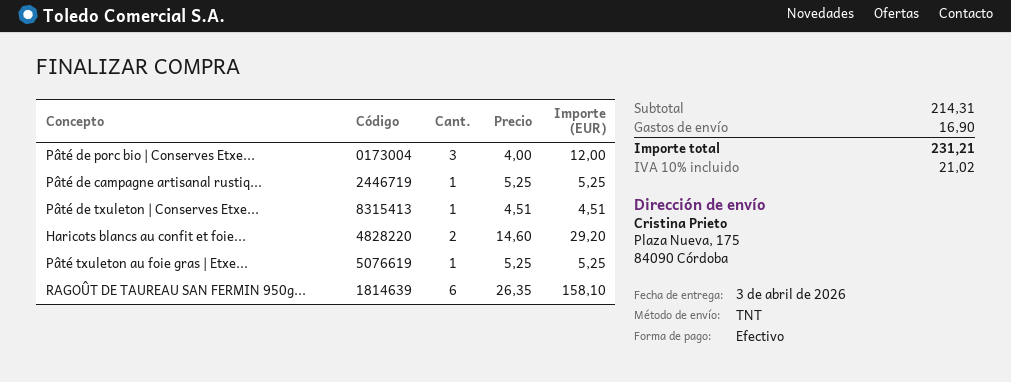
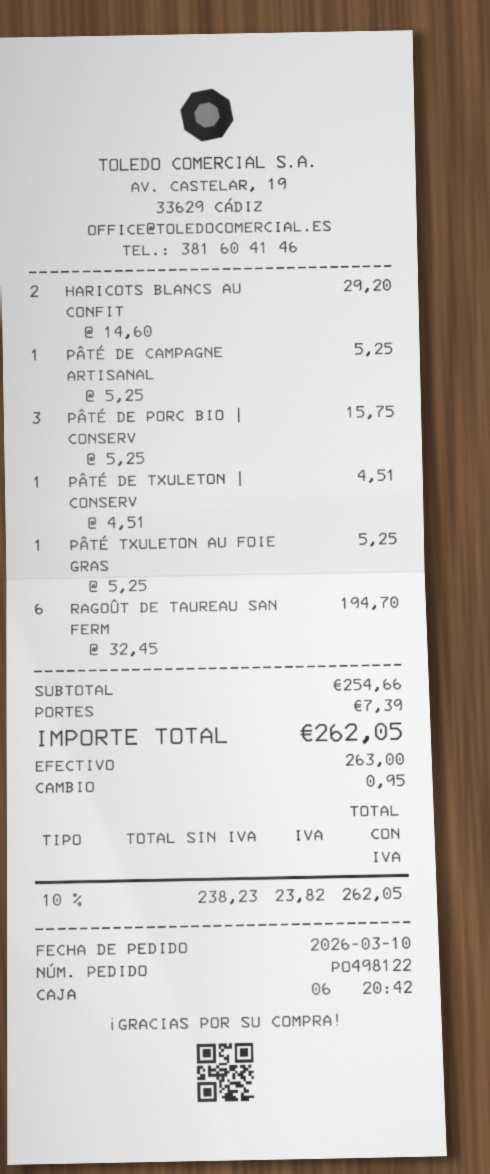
Pâté de porc bio | Conserves Etxe...: 3 x 4.00 = 12.00 -> 3 x 5.25 = 15.75
RAGOÛT DE TAUREAU SAN FERMIN 950g...: 6 x 26.35 = 158.10 -> 6 x 32.45 = 194.70
subtotal: 214.31 -> 254.66
shipping: 16.90 -> 7.39
tax: 10% = 21.02 -> 10% = 23.82
total: 231.21 -> 262.05

